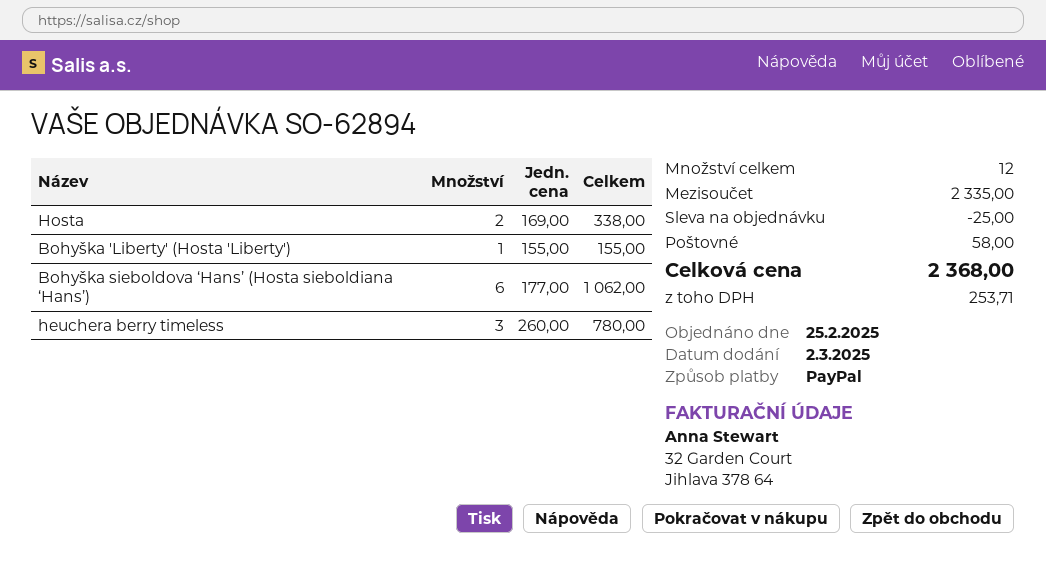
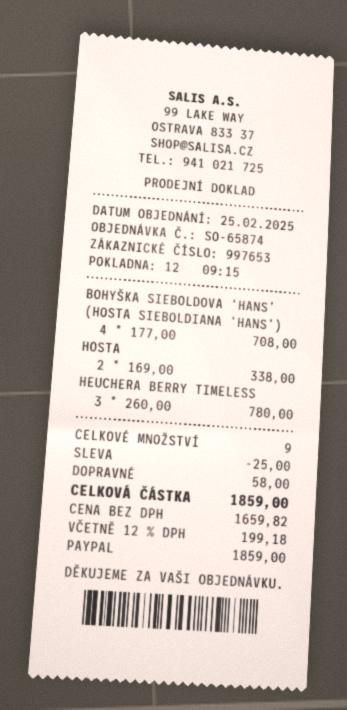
order number: SO-62894 -> SO-65874
Bohyška 'Liberty' (Hosta 'Liberty'): 1 x 155.00 = 155.00 -> none
Bohyška sieboldova ‘Hans’ (Hosta sieboldiana ‘Hans’): 6 x 177.00 = 1062.00 -> 4 x 177.00 = 708.00
total quantity: 12 -> 9
tax: 253.71 -> 199.18
total: 2368.00 -> 1859.00

